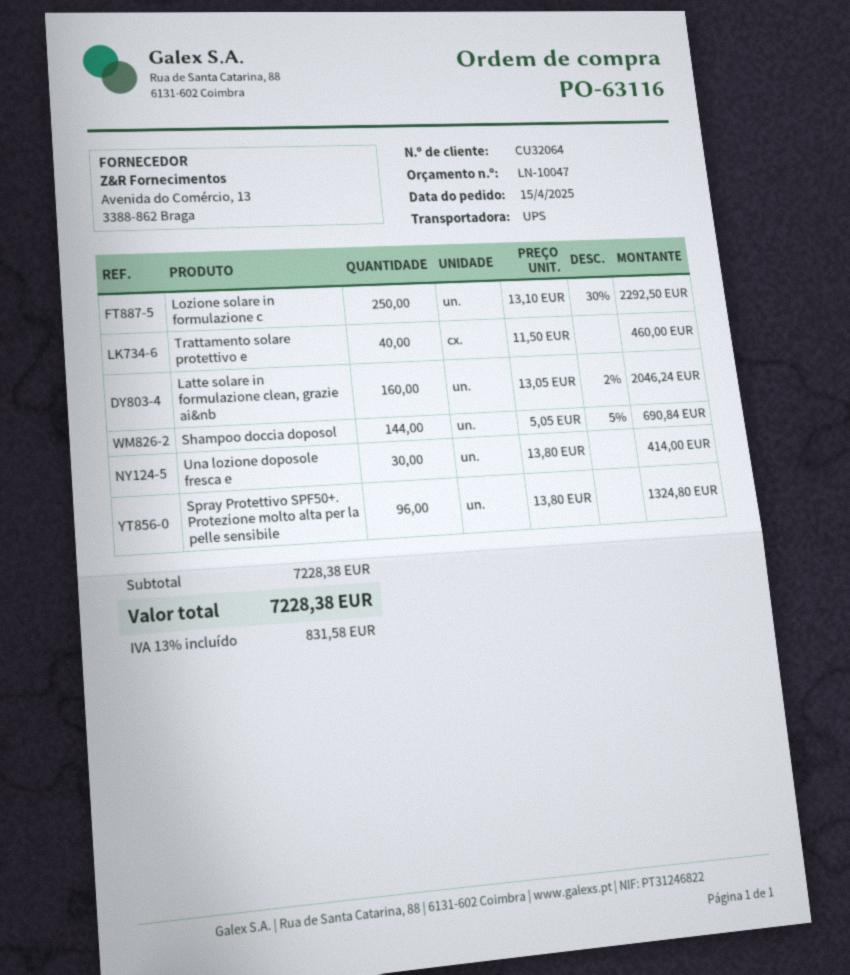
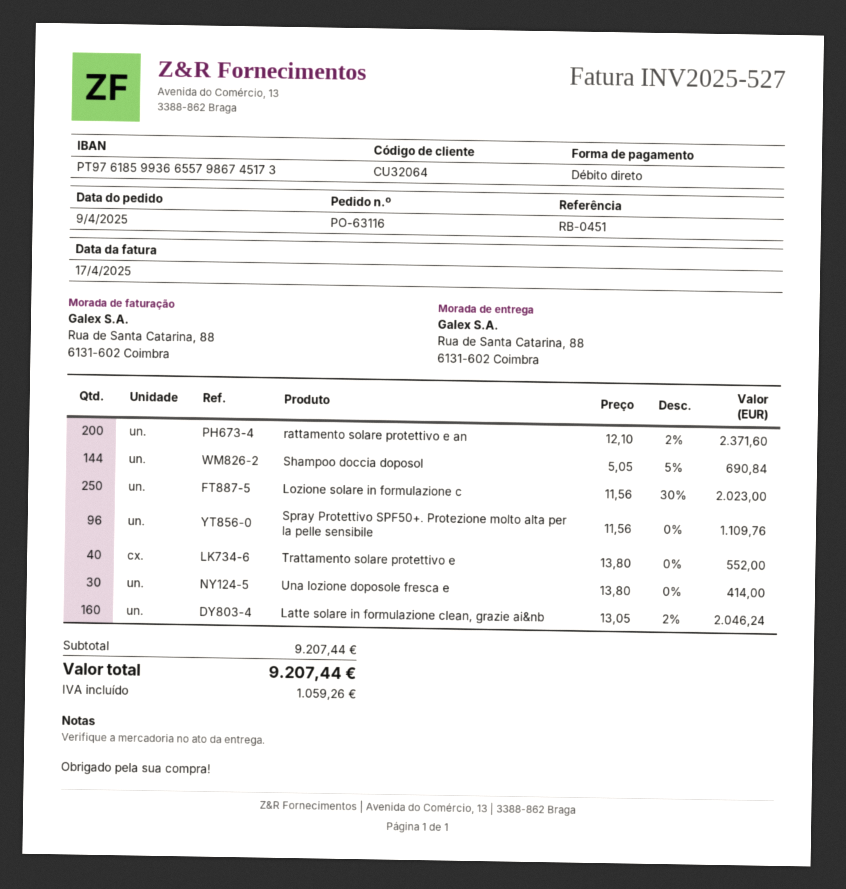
order date: 2025-04-15 -> 2025-04-09
Lozione solare in formulazione c: 250 x 13.10 - 30% = 2292.50 -> 250 x 11.56 - 30% = 2023.00
Trattamento solare protettivo e: 40 x 11.50 = 460.00 -> 40 x 13.80 = 552.00
Spray Protettivo SPF50+. Protezione molto alta per la pelle sensibile: 96 x 13.80 = 1324.80 -> 96 x 11.56 = 1109.76
rattamento solare protettivo e an: none -> 200 x 12.10 - 2% = 2371.60
subtotal: 7228.38 -> 9207.44
tax: 831.58 -> 1059.26
total: 7228.38 -> 9207.44

